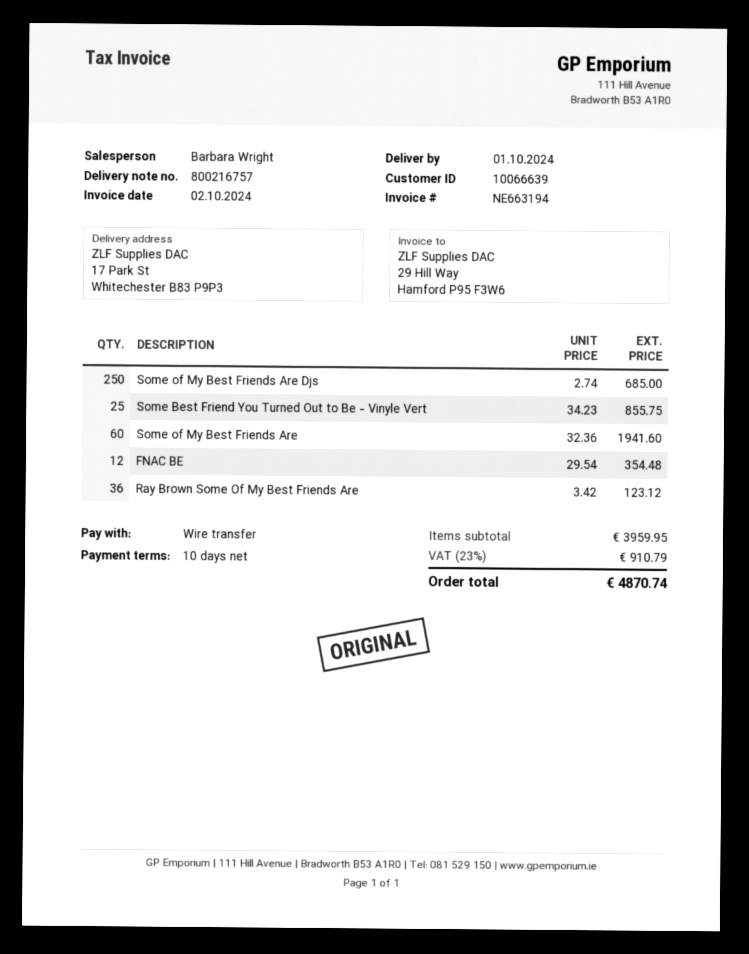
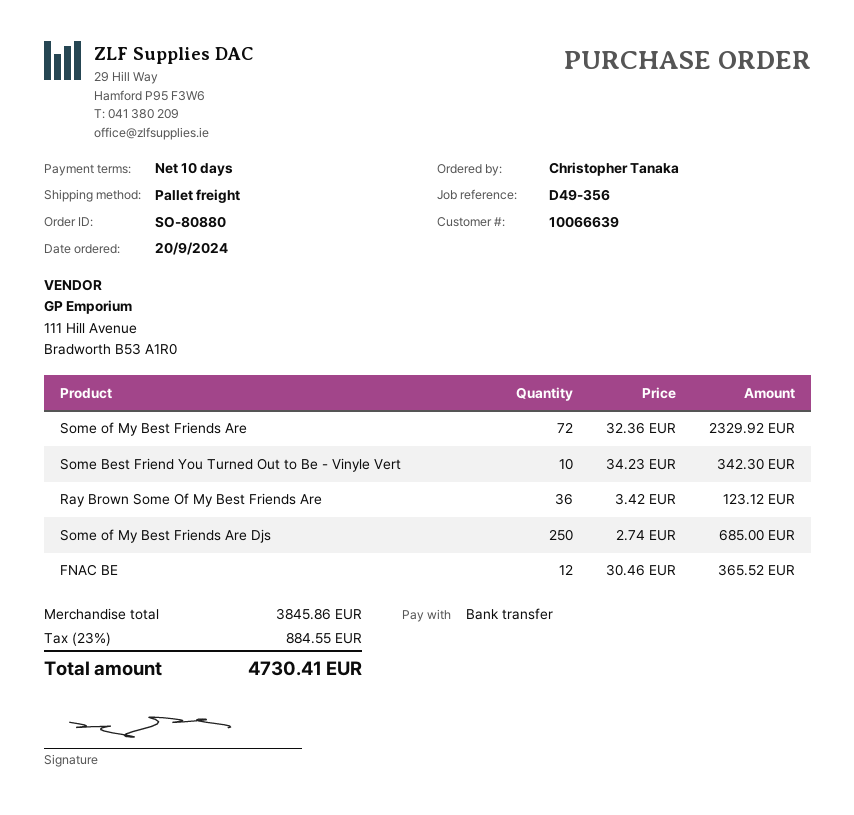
Some Best Friend You Turned Out to Be - Vinyle Vert: 25 x 34.23 = 855.75 -> 10 x 34.23 = 342.30
Some of My Best Friends Are: 60 x 32.36 = 1941.60 -> 72 x 32.36 = 2329.92
FNAC BE: 12 x 29.54 = 354.48 -> 12 x 30.46 = 365.52
subtotal: 3959.95 -> 3845.86
tax: 23% = 910.79 -> 23% = 884.55
total: 4870.74 -> 4730.41

